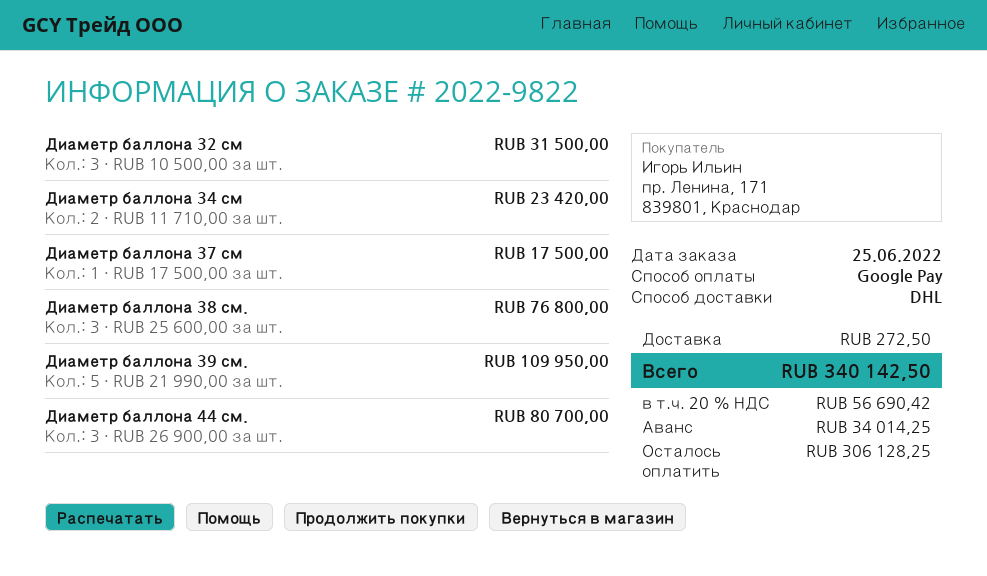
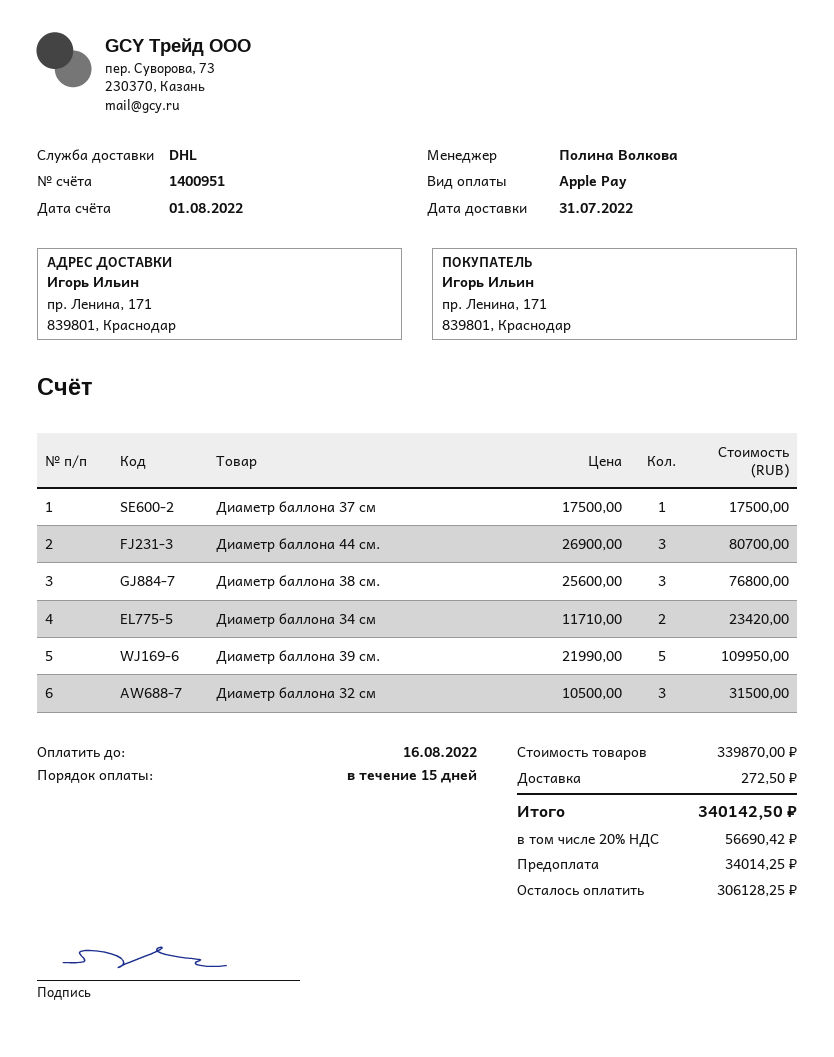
payment method: Google Pay -> Apple Pay

